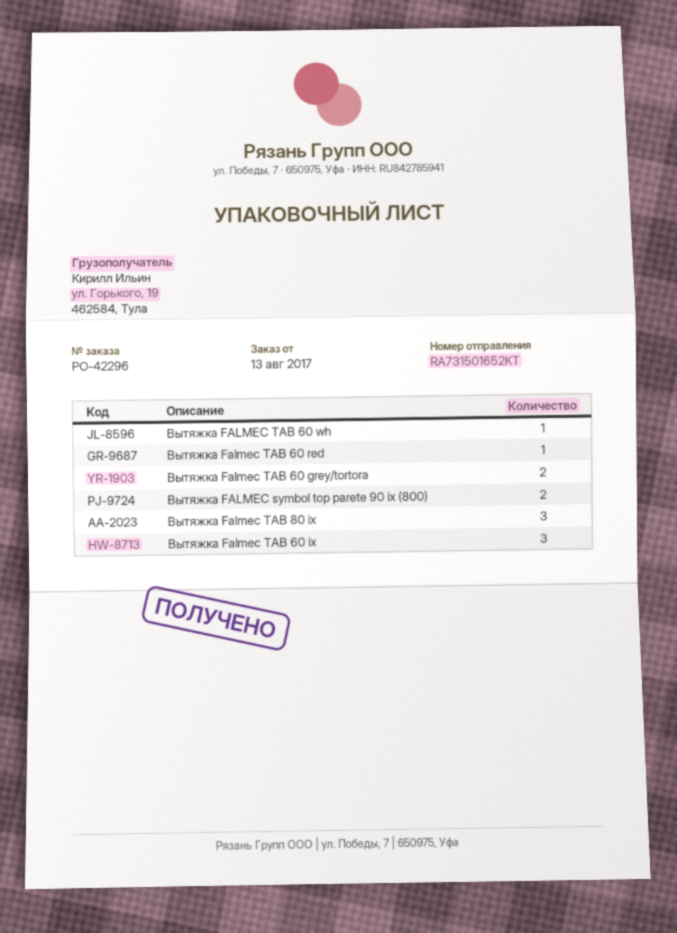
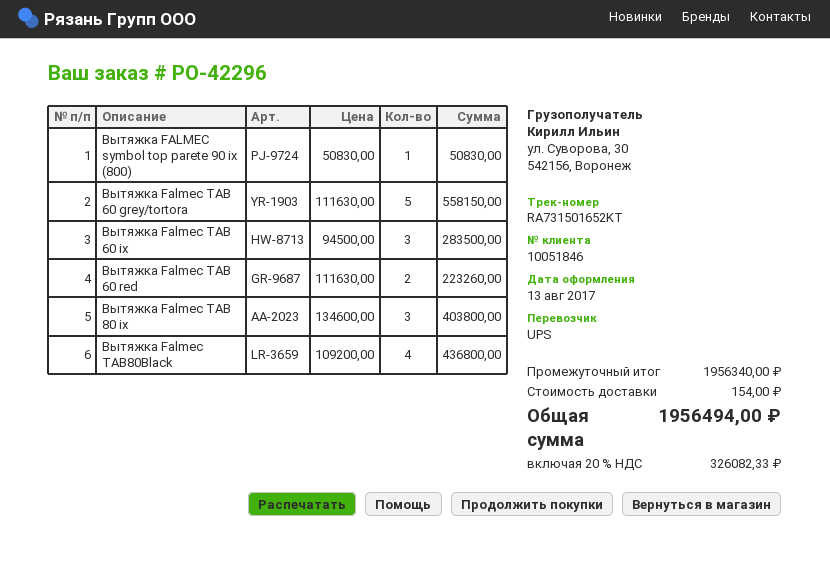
ship to: ул. Горького, 19, 462584, Тула -> ул. Суворова, 30, 542156, Воронеж
Вытяжка FALMEC TAB 60 wh: 1 -> none
Вытяжка Falmec TAB 60 red: 1 -> 2
Вытяжка Falmec TAB 60 grey/tortora: 2 -> 5
Вытяжка FALMEC symbol top parete 90 ix (800): 2 -> 1
Вытяжка Falmec TAB80Black: none -> 4

